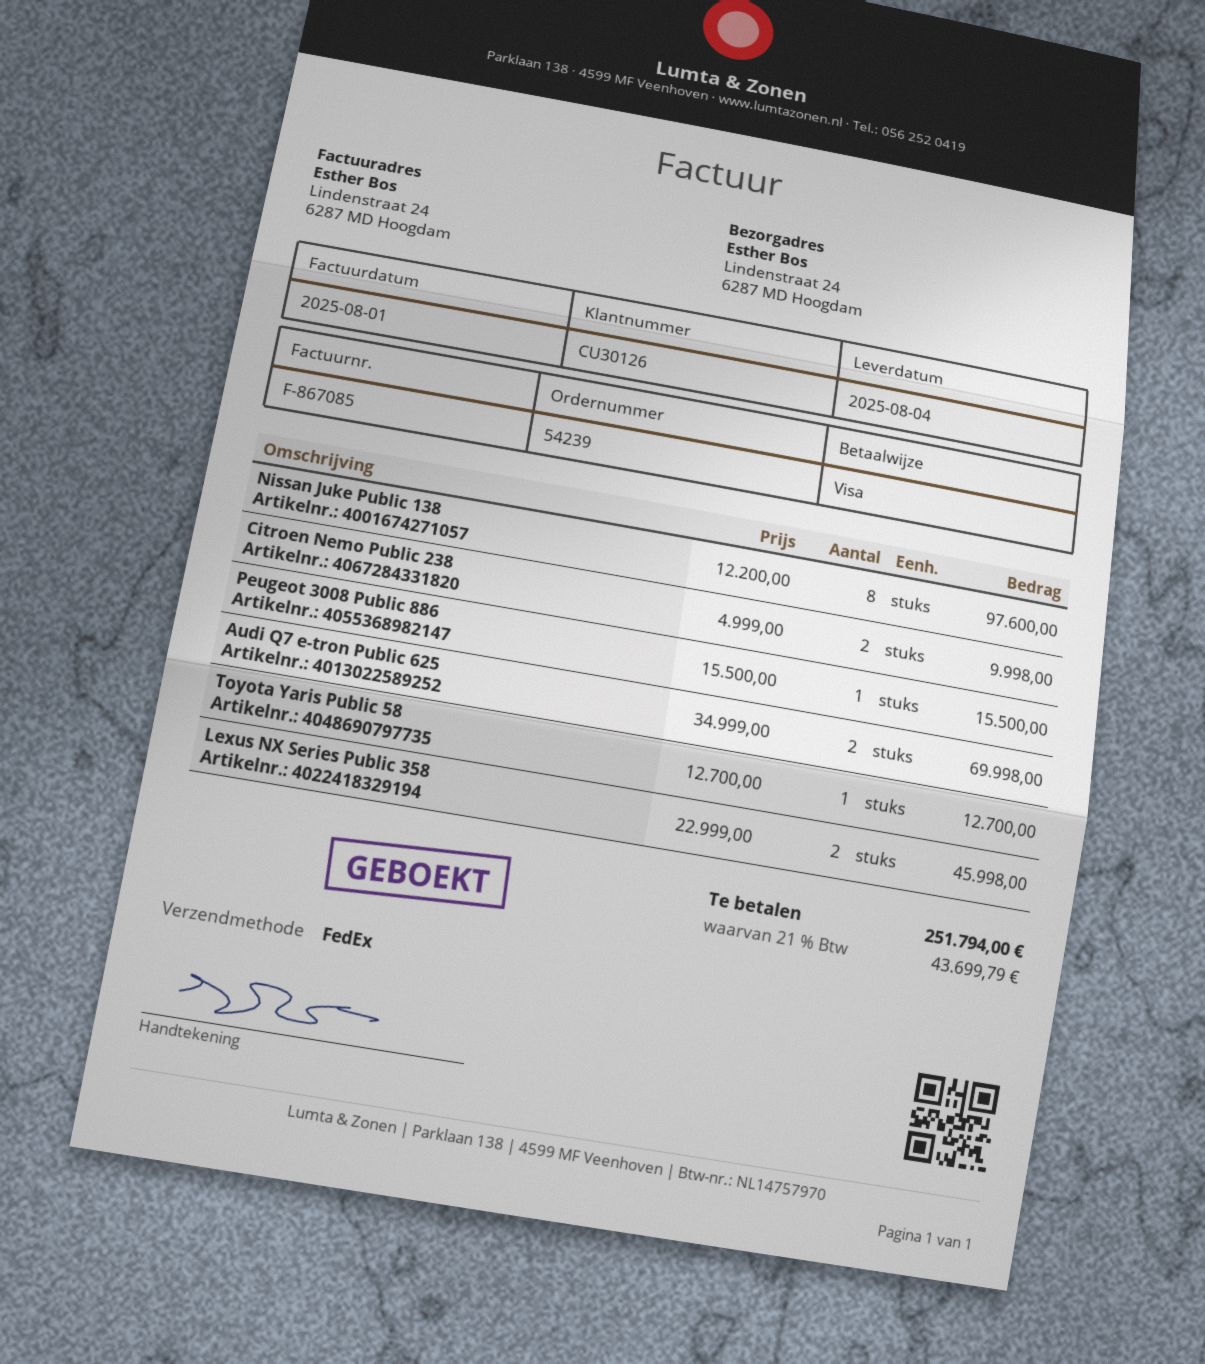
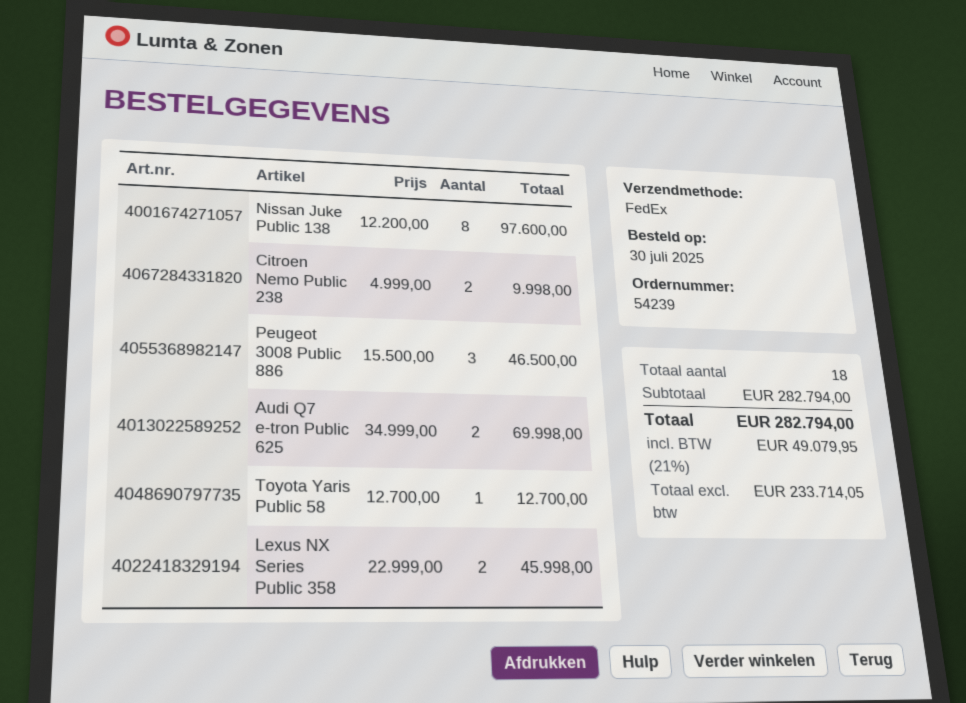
Peugeot 3008 Public 886: 1 x 15500.00 = 15500.00 -> 3 x 15500.00 = 46500.00
tax: 21% = 43699.79 -> 21% = 49079.95
total: 251794.00 -> 282794.00

